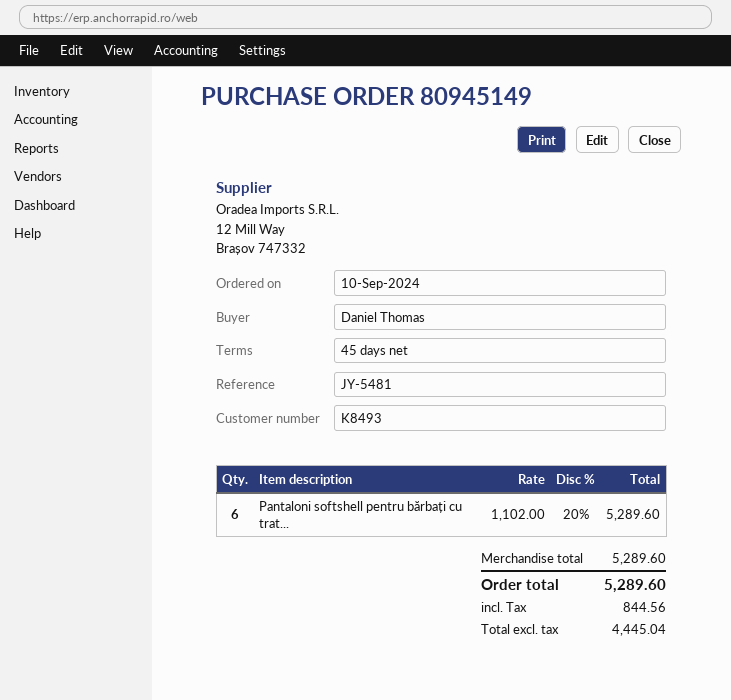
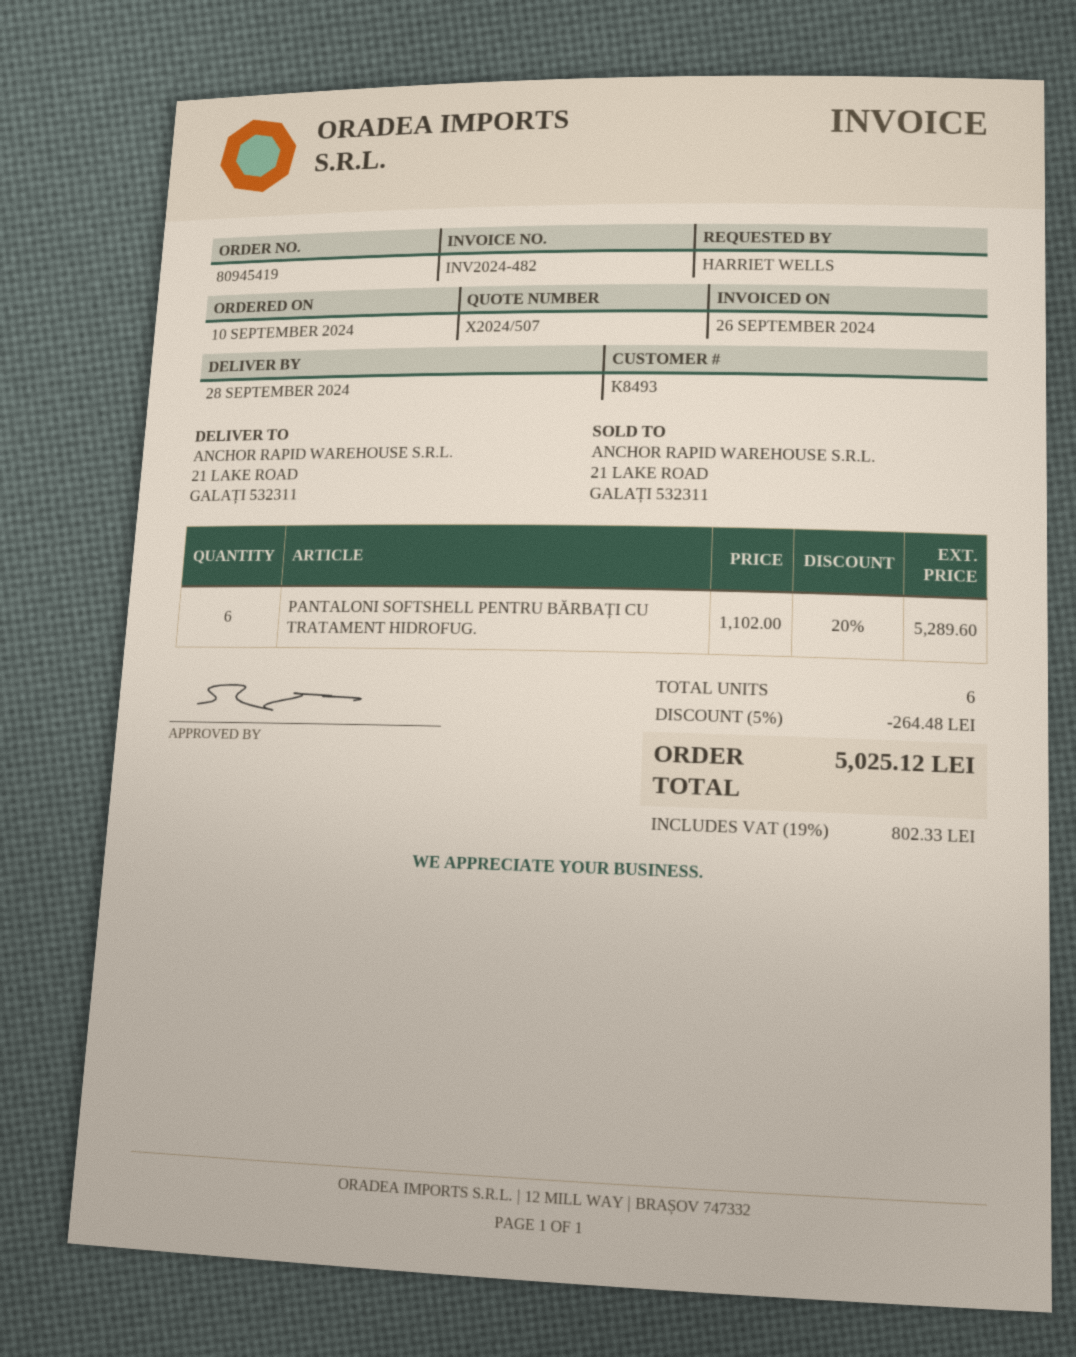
order number: 80945149 -> 80945419
ordered by: Daniel Thomas -> HARRIET WELLS
discount: none -> 5% = 264.48
tax: 844.56 -> 802.33
total: 5289.60 -> 5025.12

